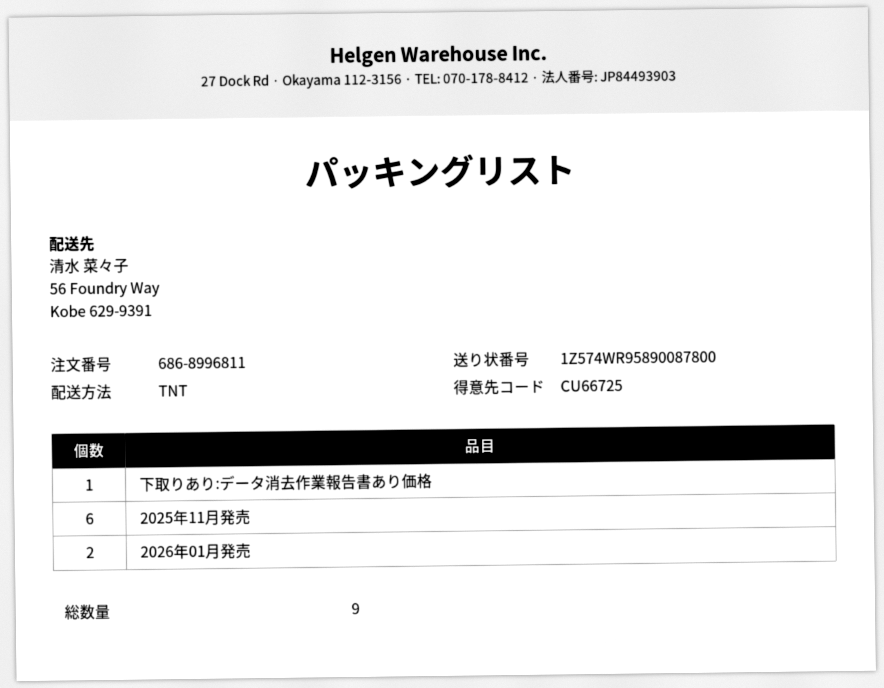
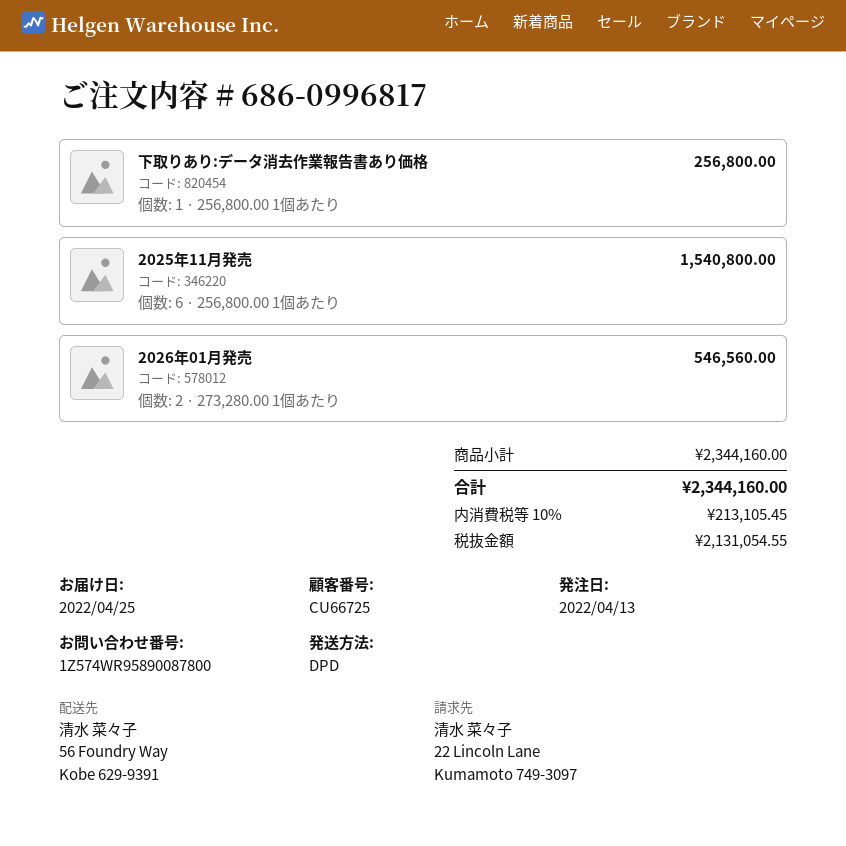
order number: 686-8996811 -> 686-0996817
shipping method: TNT -> DPD

